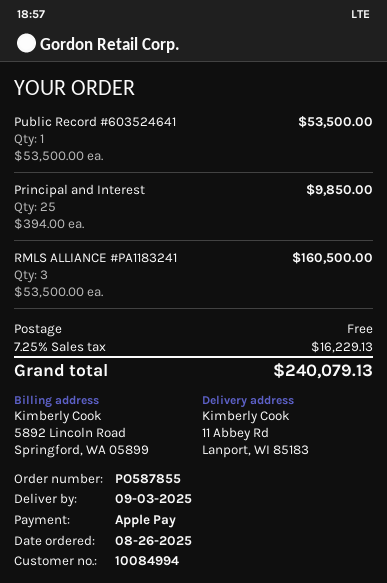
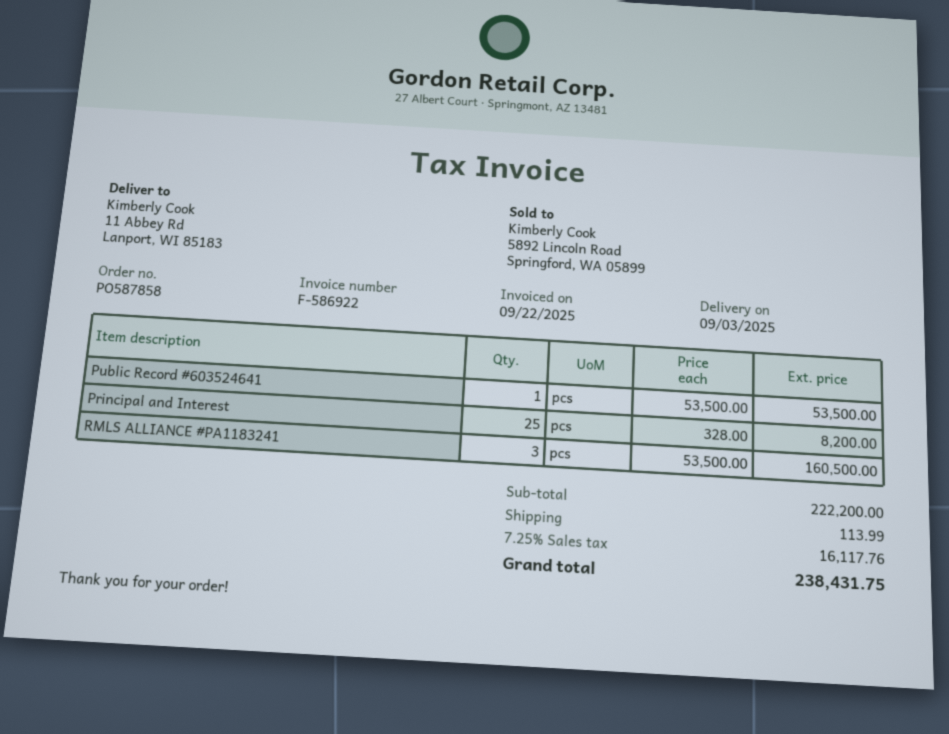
order number: PO587855 -> PO587858
Principal and Interest: 25 x 394.00 = 9850.00 -> 25 x 328.00 = 8200.00
shipping: 0.00 -> 113.99
tax: 7.25% = 16229.13 -> 7.25% = 16117.76
total: 240079.13 -> 238431.75

